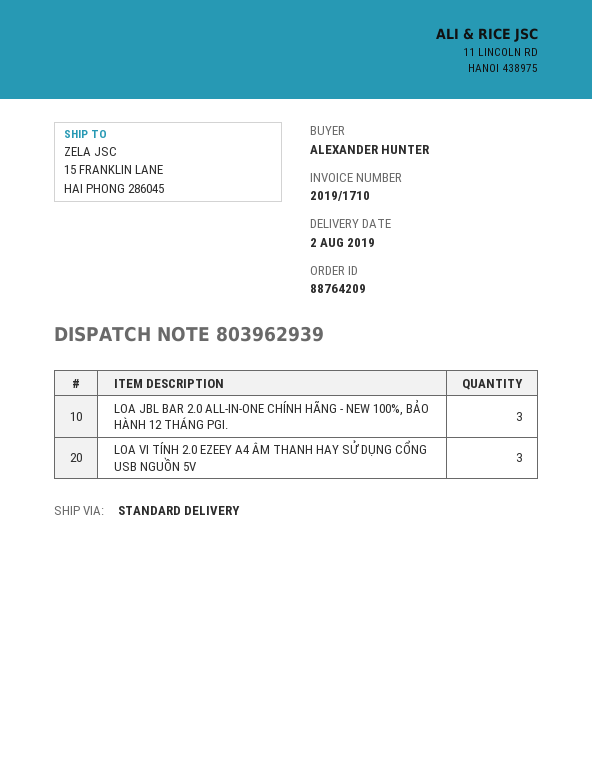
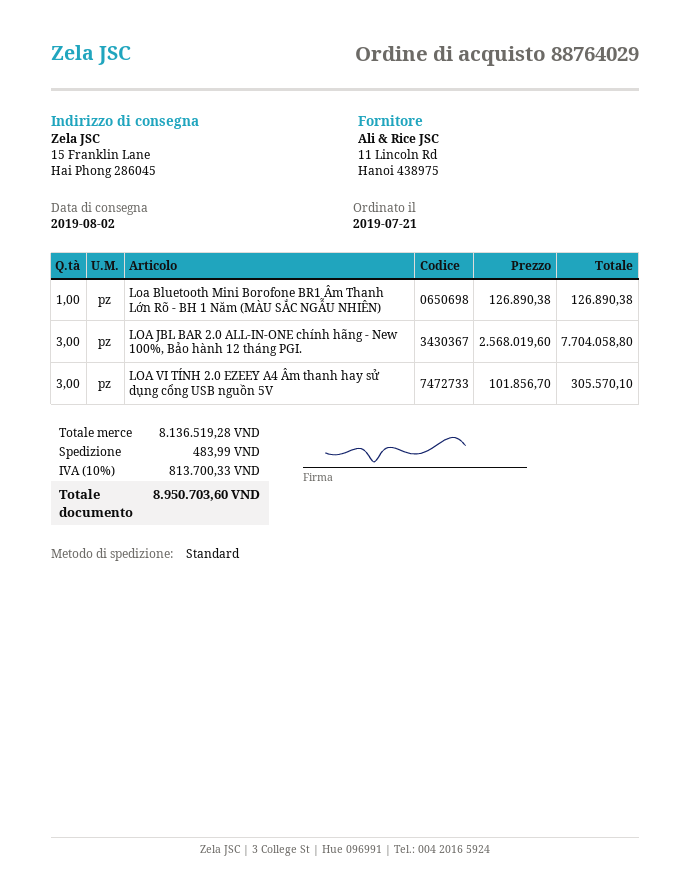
order number: 88764209 -> 88764029
Loa Bluetooth Mini Borofone BR1 Âm Thanh Lớn Rõ - BH 1 Năm (MÀU SẮC NGẪU NHIÊN): none -> 1

